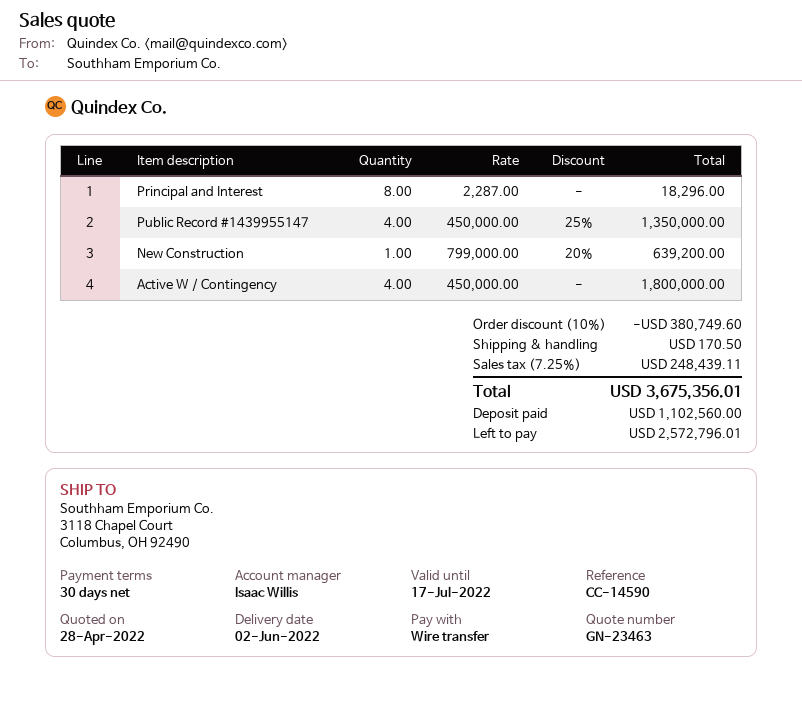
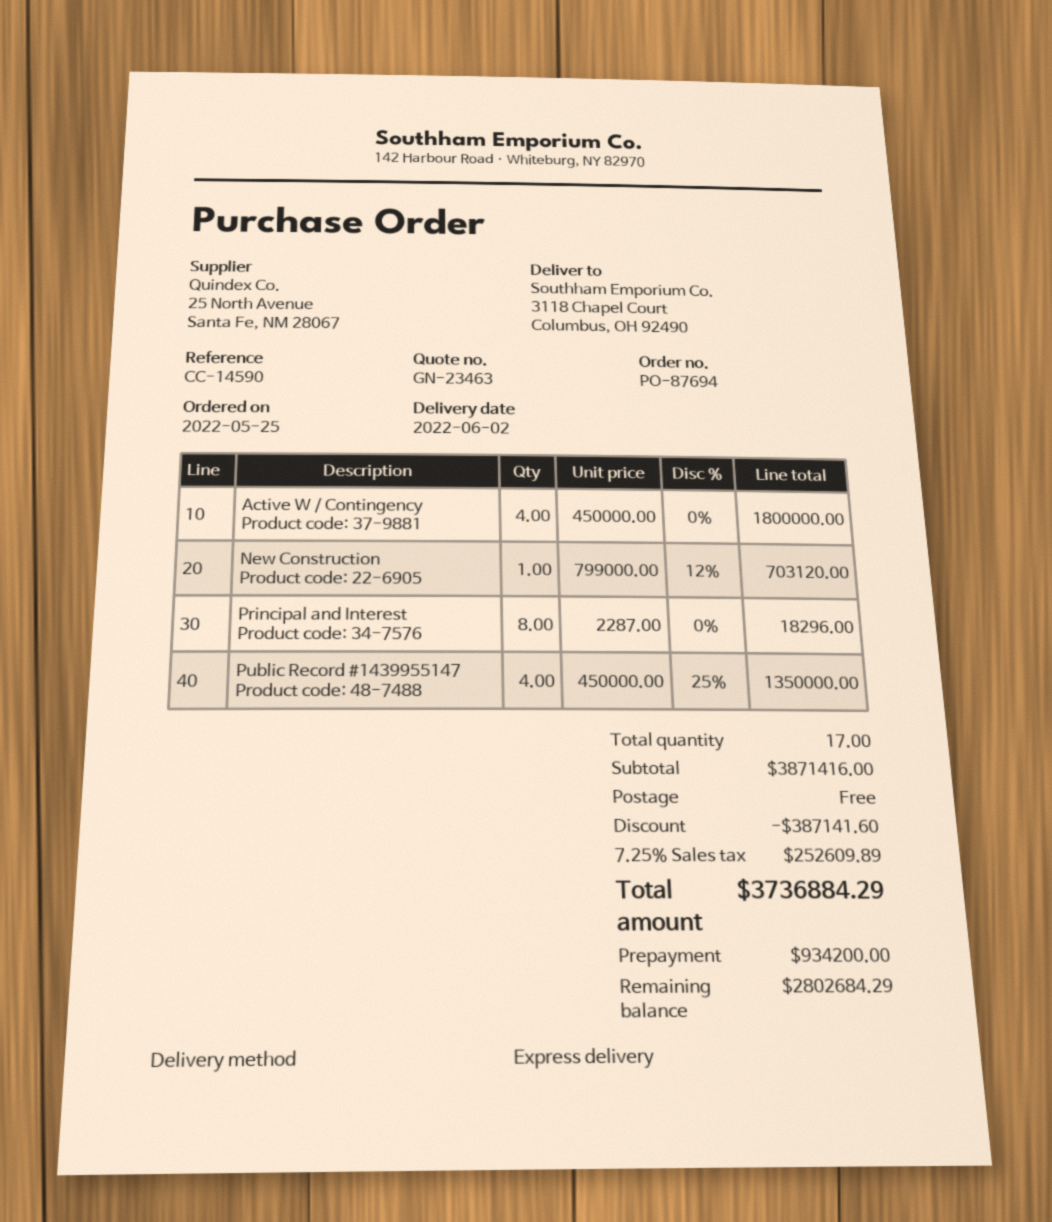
New Construction: 1 x 799000.00 - 20% = 639200.00 -> 1 x 799000.00 - 12% = 703120.00
discount: 380749.60 -> 387141.60
shipping: 170.50 -> 0.00
tax: 7.25% = 248439.11 -> 7.25% = 252609.89
total: 3675356.01 -> 3736884.29
deposit: 1102560.00 -> 934200.00
balance: 2572796.01 -> 2802684.29

